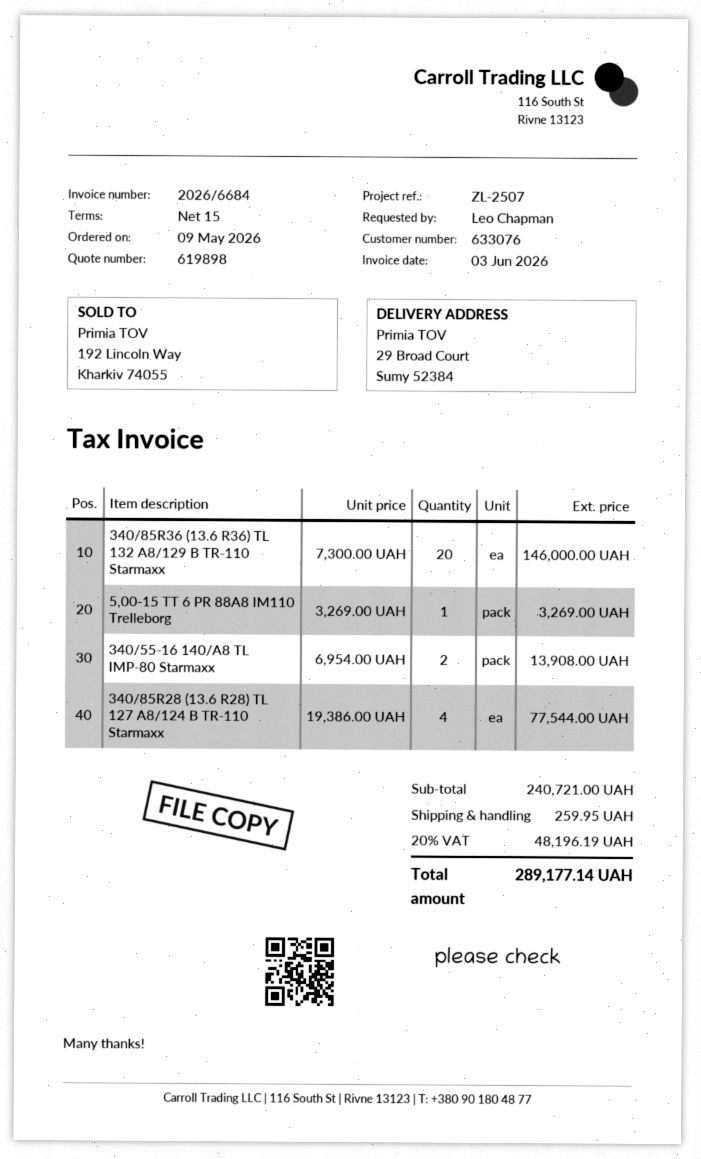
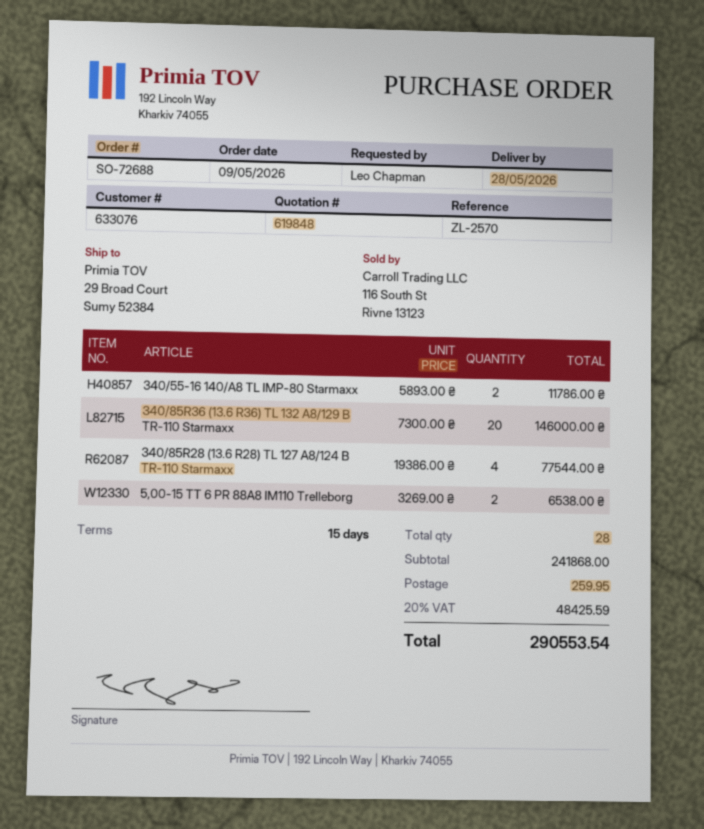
quote number: 619898 -> 619848
reference: ZL-2507 -> ZL-2570
5,00-15 TT 6 PR 88A8 IM110 Trelleborg: 1 x 3269.00 = 3269.00 -> 2 x 3269.00 = 6538.00
340/55-16 140/A8 TL IMP-80 Starmaxx: 2 x 6954.00 = 13908.00 -> 2 x 5893.00 = 11786.00
subtotal: 240721.00 -> 241868.00
tax: 20% = 48196.19 -> 20% = 48425.59
total: 289177.14 -> 290553.54

